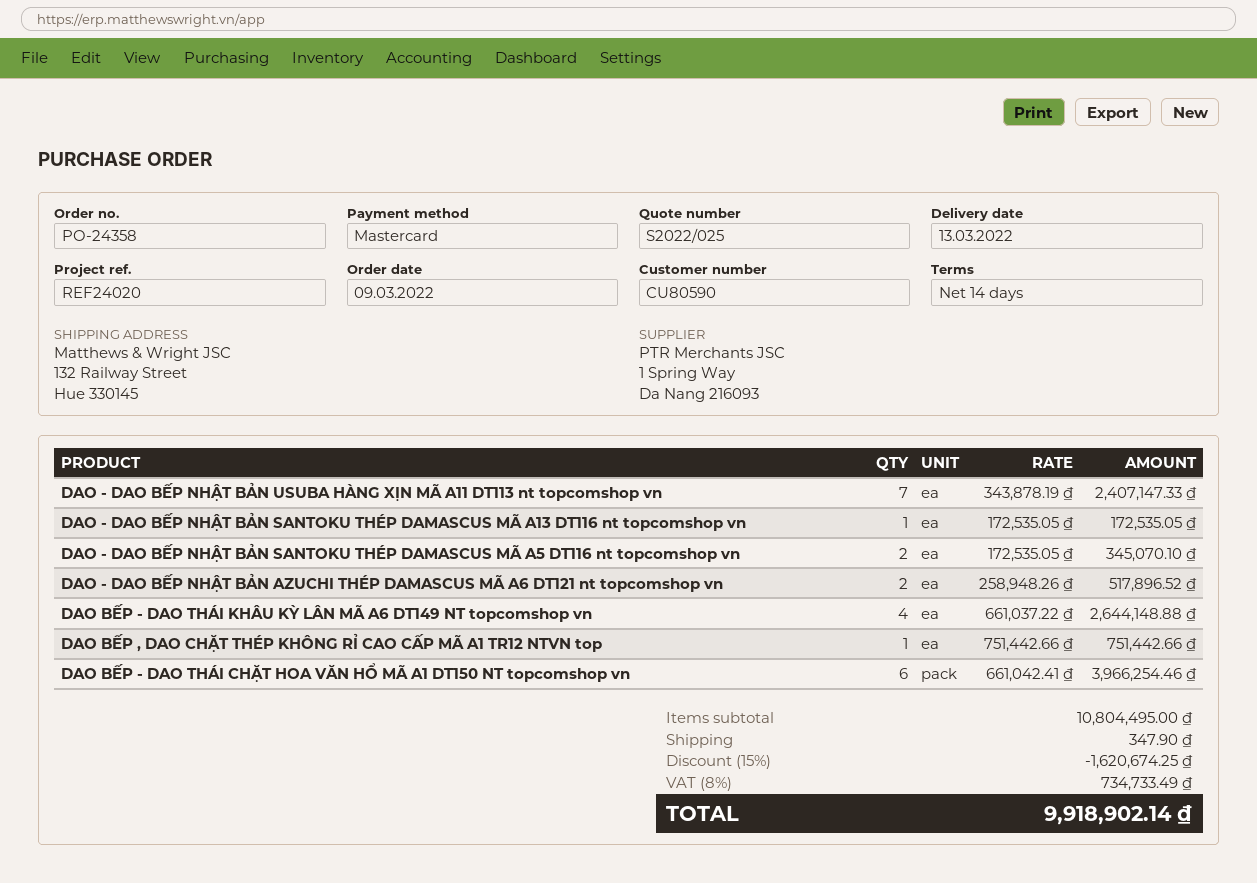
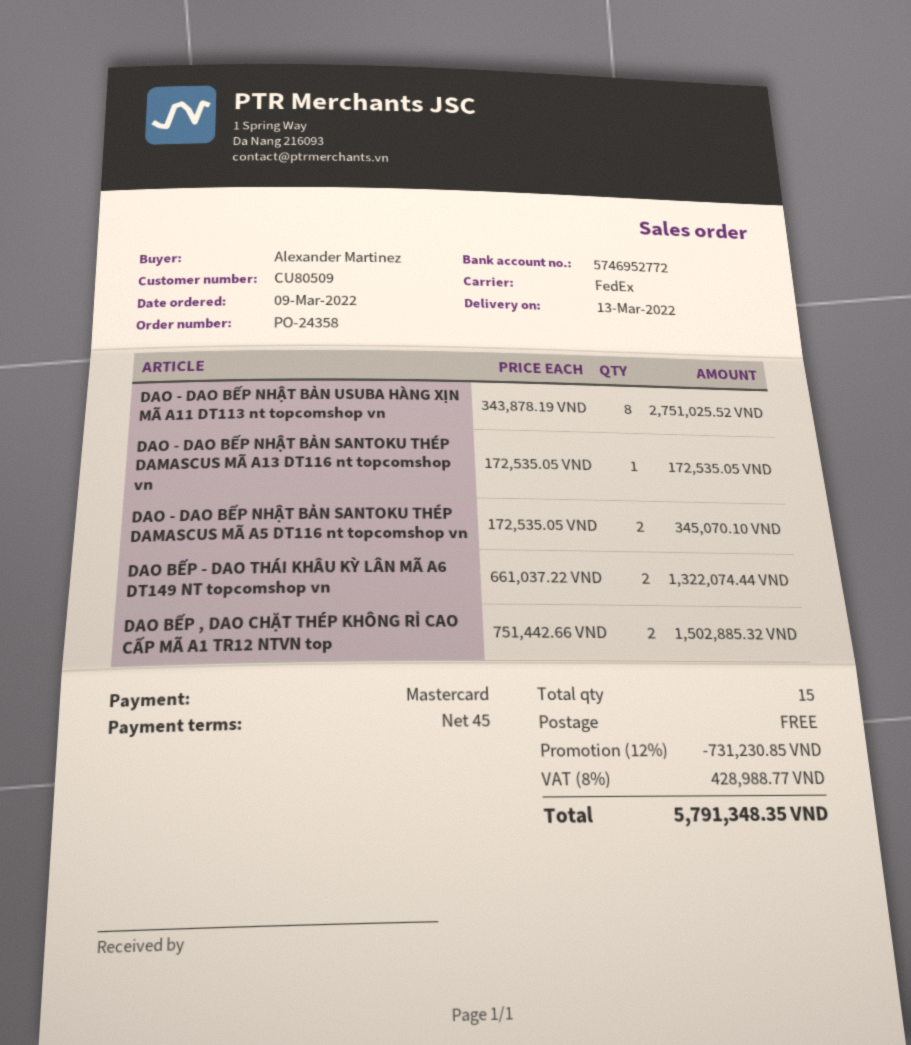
payment terms: 14 days -> 45 days
customer number: CU80590 -> CU80509
DAO - DAO BẾP NHẬT BẢN USUBA HÀNG XỊN MÃ A11 DT113 nt topcomshop vn: 7 x 343878.19 = 2407147.33 -> 8 x 343878.19 = 2751025.52
DAO - DAO BẾP NHẬT BẢN AZUCHI THÉP DAMASCUS MÃ A6 DT121 nt topcomshop vn: 2 x 258948.26 = 517896.52 -> none
DAO BẾP - DAO THÁI KHÂU KỲ LÂN MÃ A6 DT149 NT topcomshop vn: 4 x 661037.22 = 2644148.88 -> 2 x 661037.22 = 1322074.44
DAO BẾP , DAO CHẶT THÉP KHÔNG RỈ CAO CẤP MÃ A1 TR12 NTVN top: 1 x 751442.66 = 751442.66 -> 2 x 751442.66 = 1502885.32
DAO BẾP - DAO THÁI CHẶT HOA VĂN HỔ MÃ A1 DT150 NT topcomshop vn: 6 x 661042.41 = 3966254.46 -> none
discount: 15% = 1620674.25 -> 12% = 731230.85
shipping: 347.90 -> 0.00
tax: 8% = 734733.49 -> 8% = 428988.77
total: 9918902.14 -> 5791348.35

